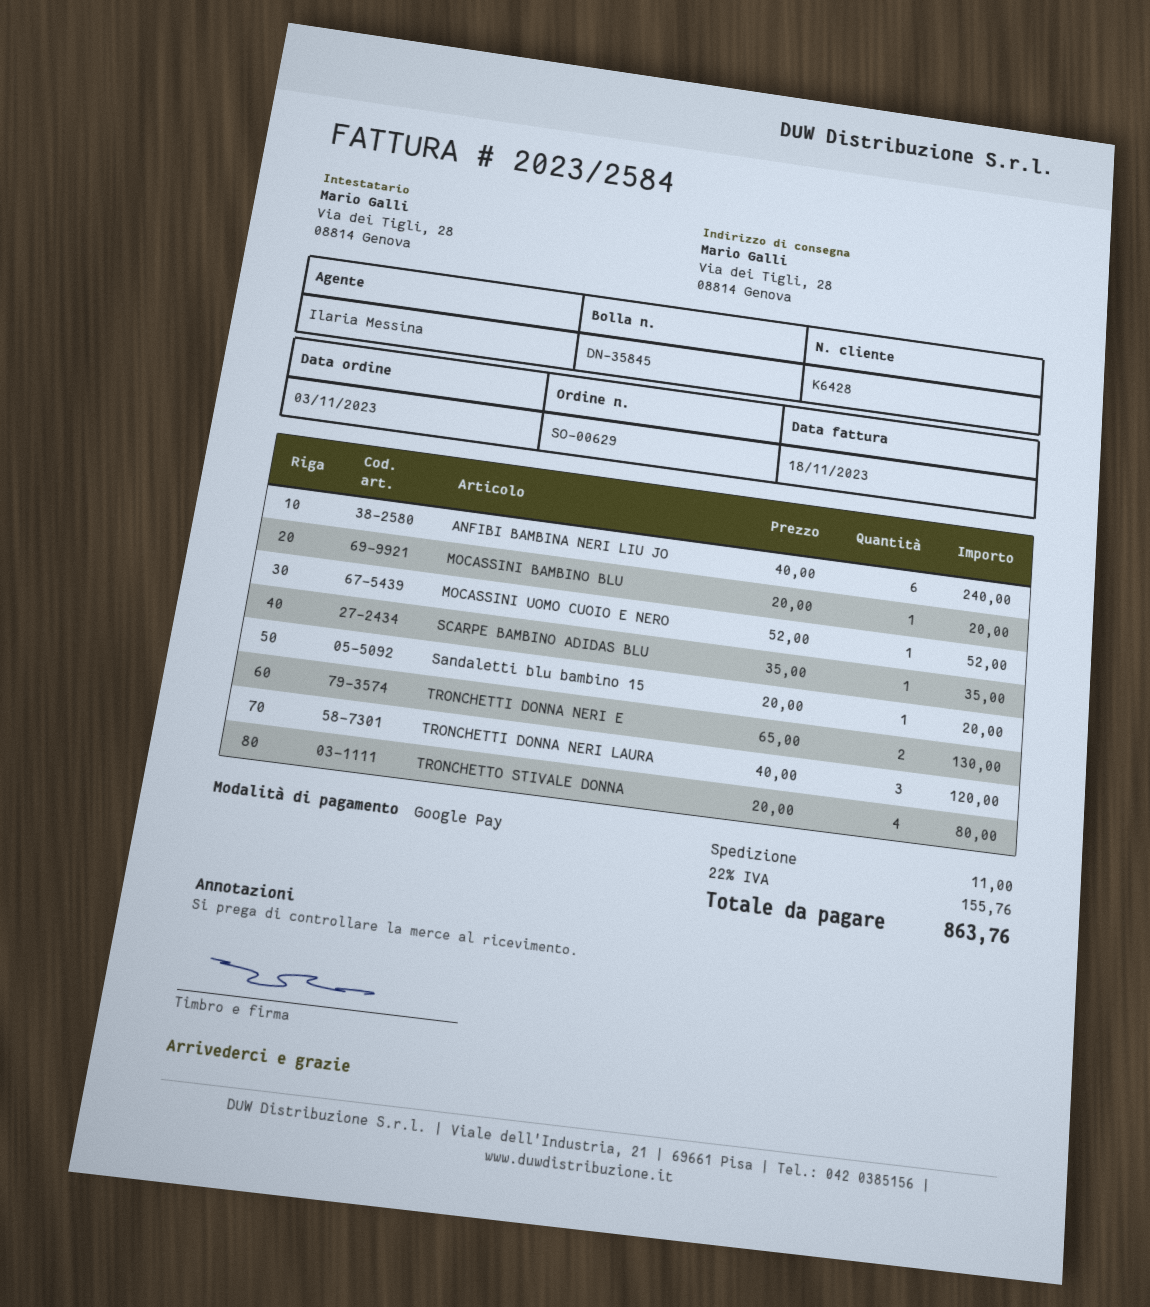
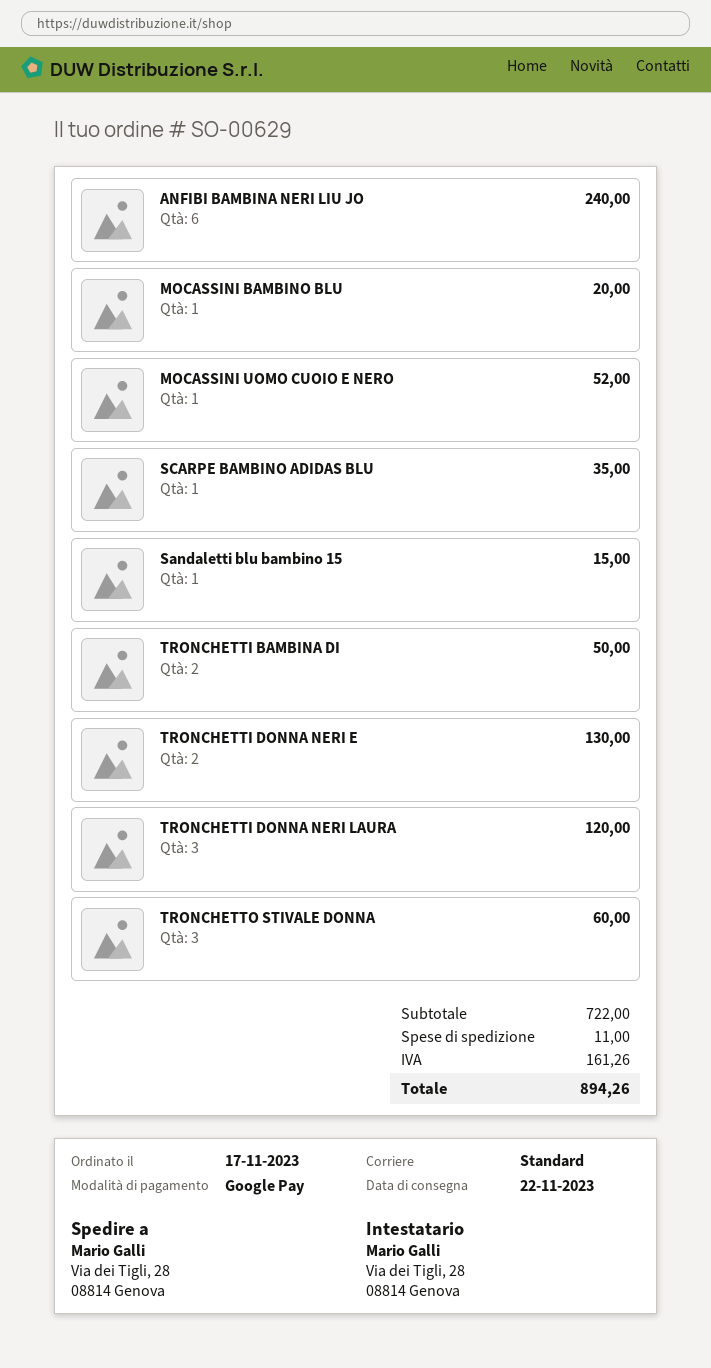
order date: 2023-11-03 -> 2023-11-17
Sandaletti blu bambino 15: 1 for 20.00 -> 1 for 15.00
TRONCHETTO STIVALE DONNA: 4 for 80.00 -> 3 for 60.00
TRONCHETTI BAMBINA DI: none -> 2 for 50.00
tax: 155.76 -> 161.26
total: 863.76 -> 894.26

